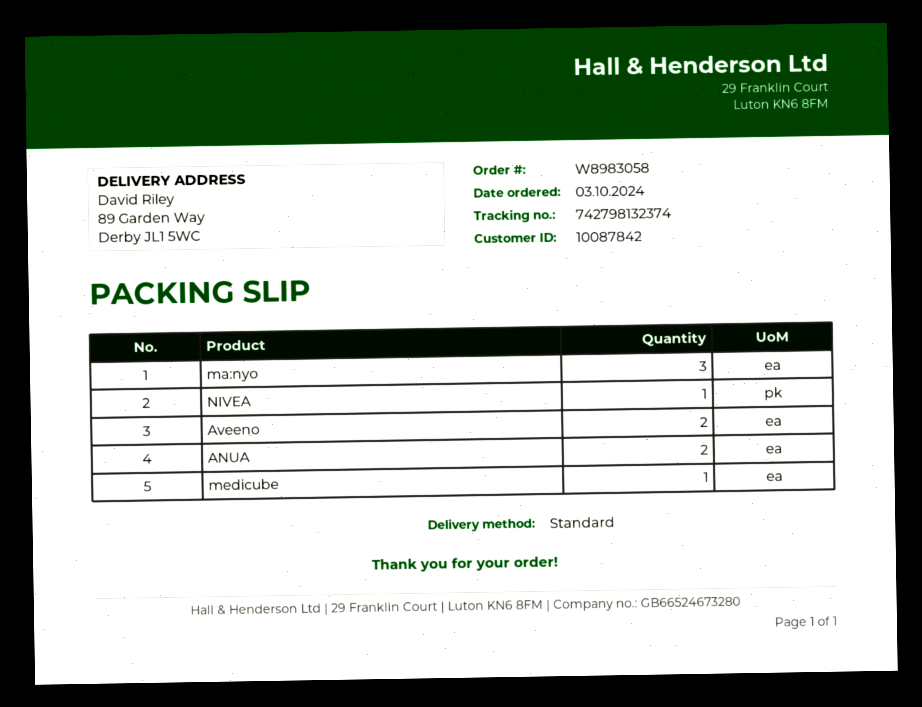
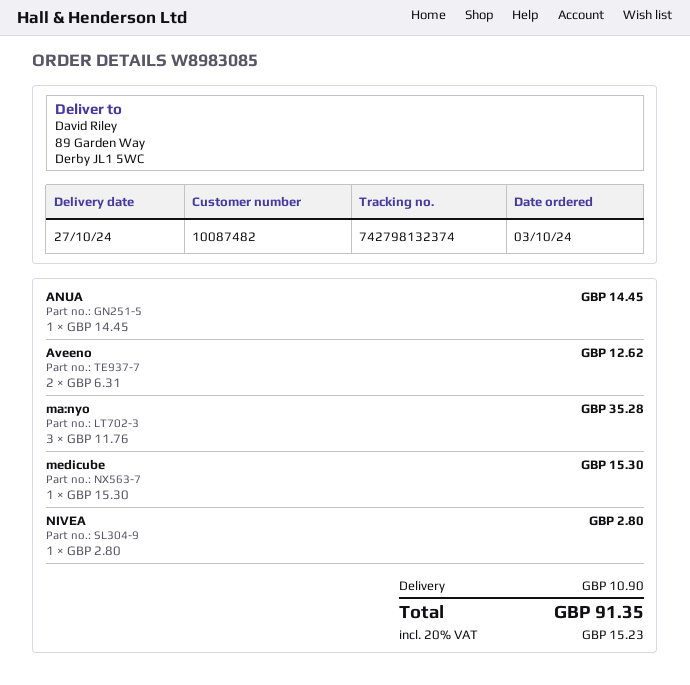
order number: W8983058 -> W8983085
customer number: 10087842 -> 10087482
ANUA: 2 -> 1

